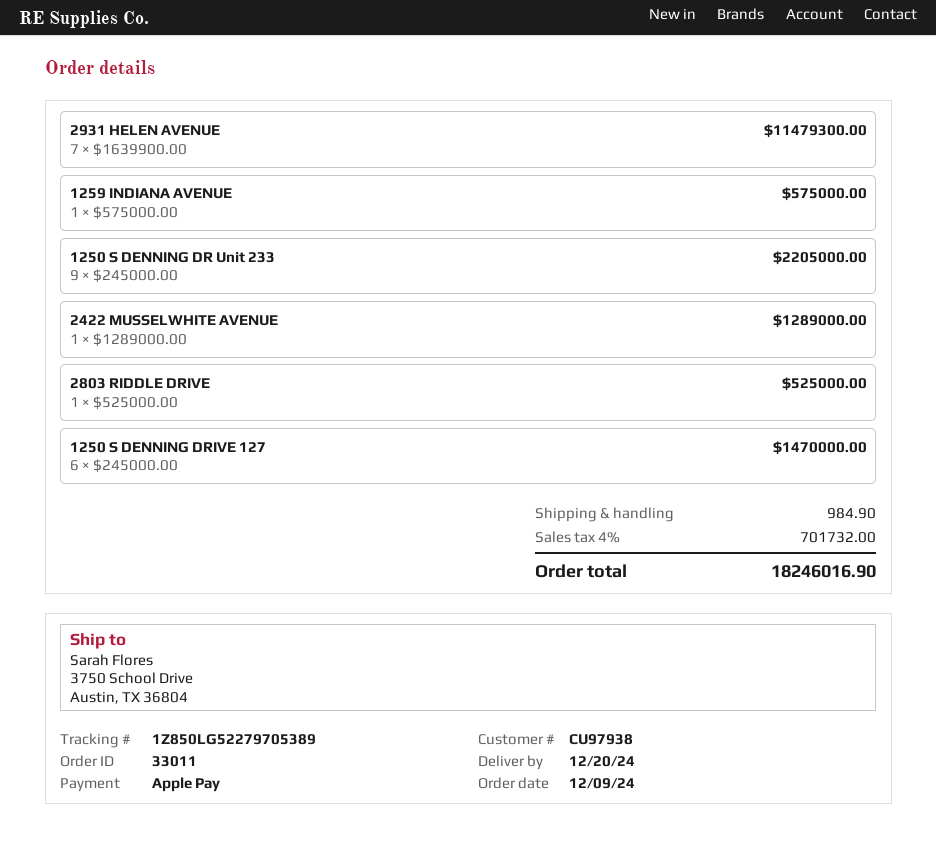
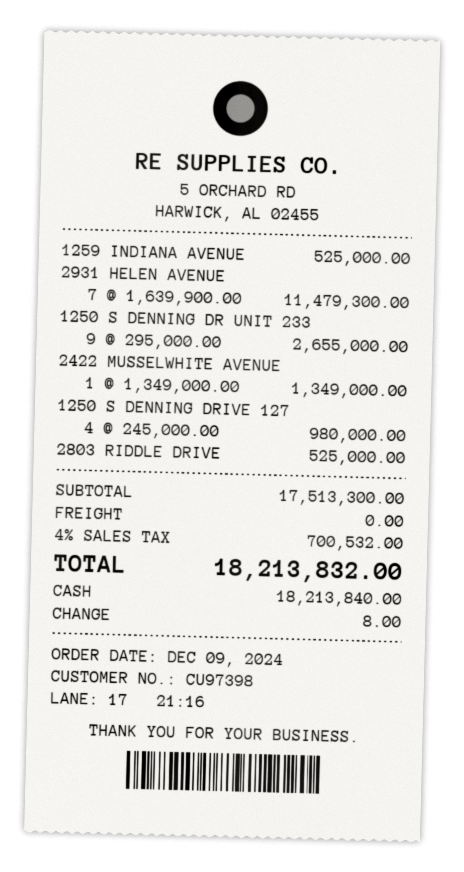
customer number: CU97938 -> CU97398
payment method: Apple Pay -> cash
1259 INDIANA AVENUE: 1 x 575000.00 = 575000.00 -> 1 x 525000.00 = 525000.00
1250 S DENNING DR Unit 233: 9 x 245000.00 = 2205000.00 -> 9 x 295000.00 = 2655000.00
2422 MUSSELWHITE AVENUE: 1 x 1289000.00 = 1289000.00 -> 1 x 1349000.00 = 1349000.00
1250 S DENNING DRIVE 127: 6 x 245000.00 = 1470000.00 -> 4 x 245000.00 = 980000.00
shipping: 984.90 -> 0.00
tax: 4% = 701732.00 -> 4% = 700532.00
total: 18246016.90 -> 18213832.00

